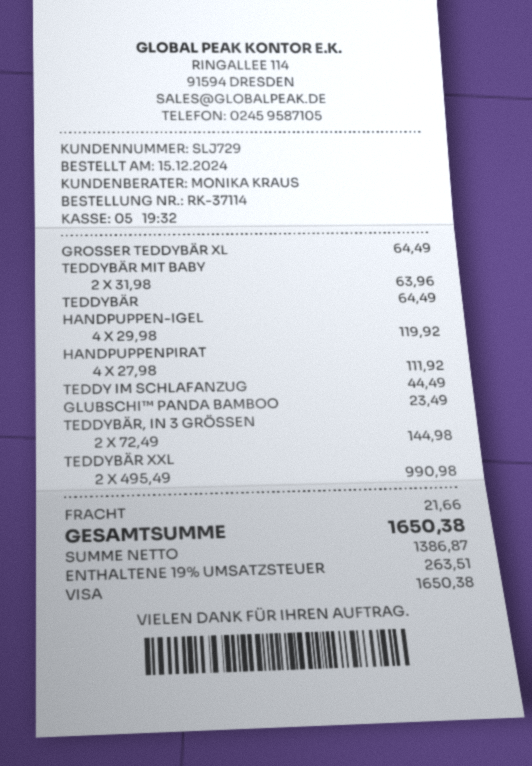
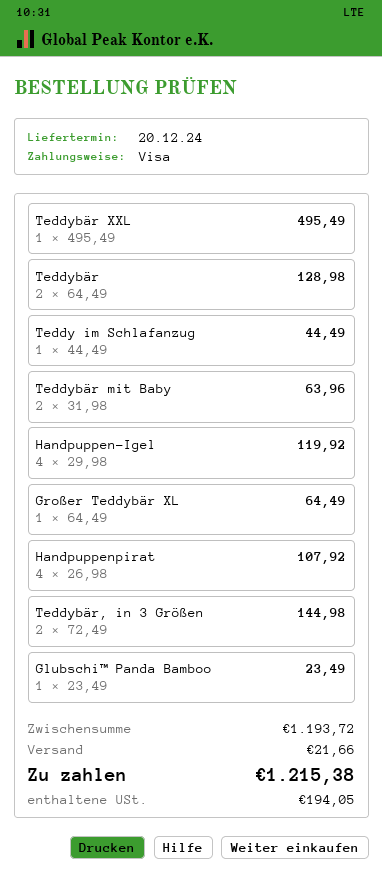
TEDDYBÄR: 1 x 64.49 = 64.49 -> 2 x 64.49 = 128.98
HANDPUPPENPIRAT: 4 x 27.98 = 111.92 -> 4 x 26.98 = 107.92
TEDDYBÄR XXL: 2 x 495.49 = 990.98 -> 1 x 495.49 = 495.49
tax: 263.51 -> 194.05
total: 1650.38 -> 1215.38

